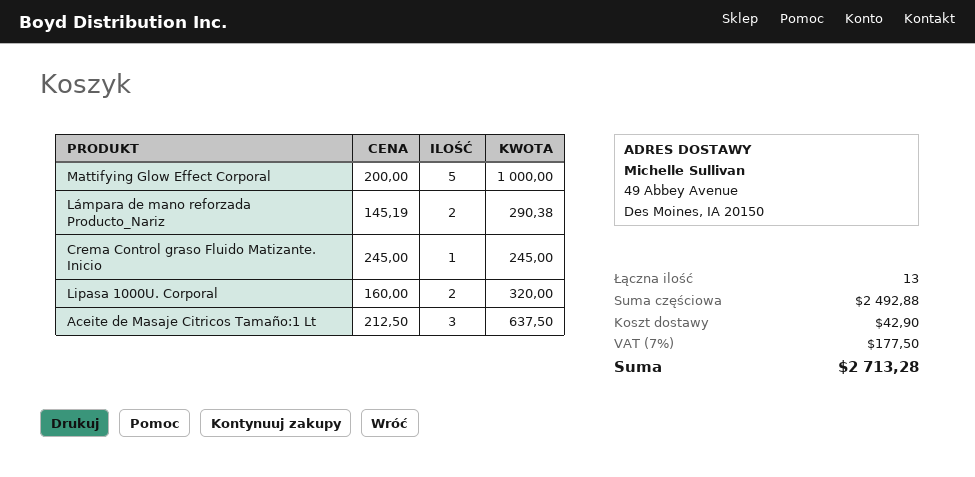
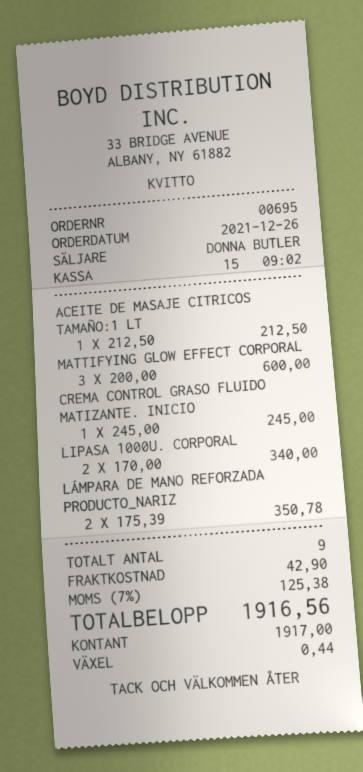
Mattifying Glow Effect Corporal: 5 x 200.00 = 1000.00 -> 3 x 200.00 = 600.00
Lámpara de mano reforzada Producto_Nariz: 2 x 145.19 = 290.38 -> 2 x 175.39 = 350.78
Lipasa 1000U. Corporal: 2 x 160.00 = 320.00 -> 2 x 170.00 = 340.00
Aceite de Masaje Citricos Tamaño:1 Lt: 3 x 212.50 = 637.50 -> 1 x 212.50 = 212.50
total quantity: 13 -> 9
tax: 7% = 177.50 -> 7% = 125.38
total: 2713.28 -> 1916.56

